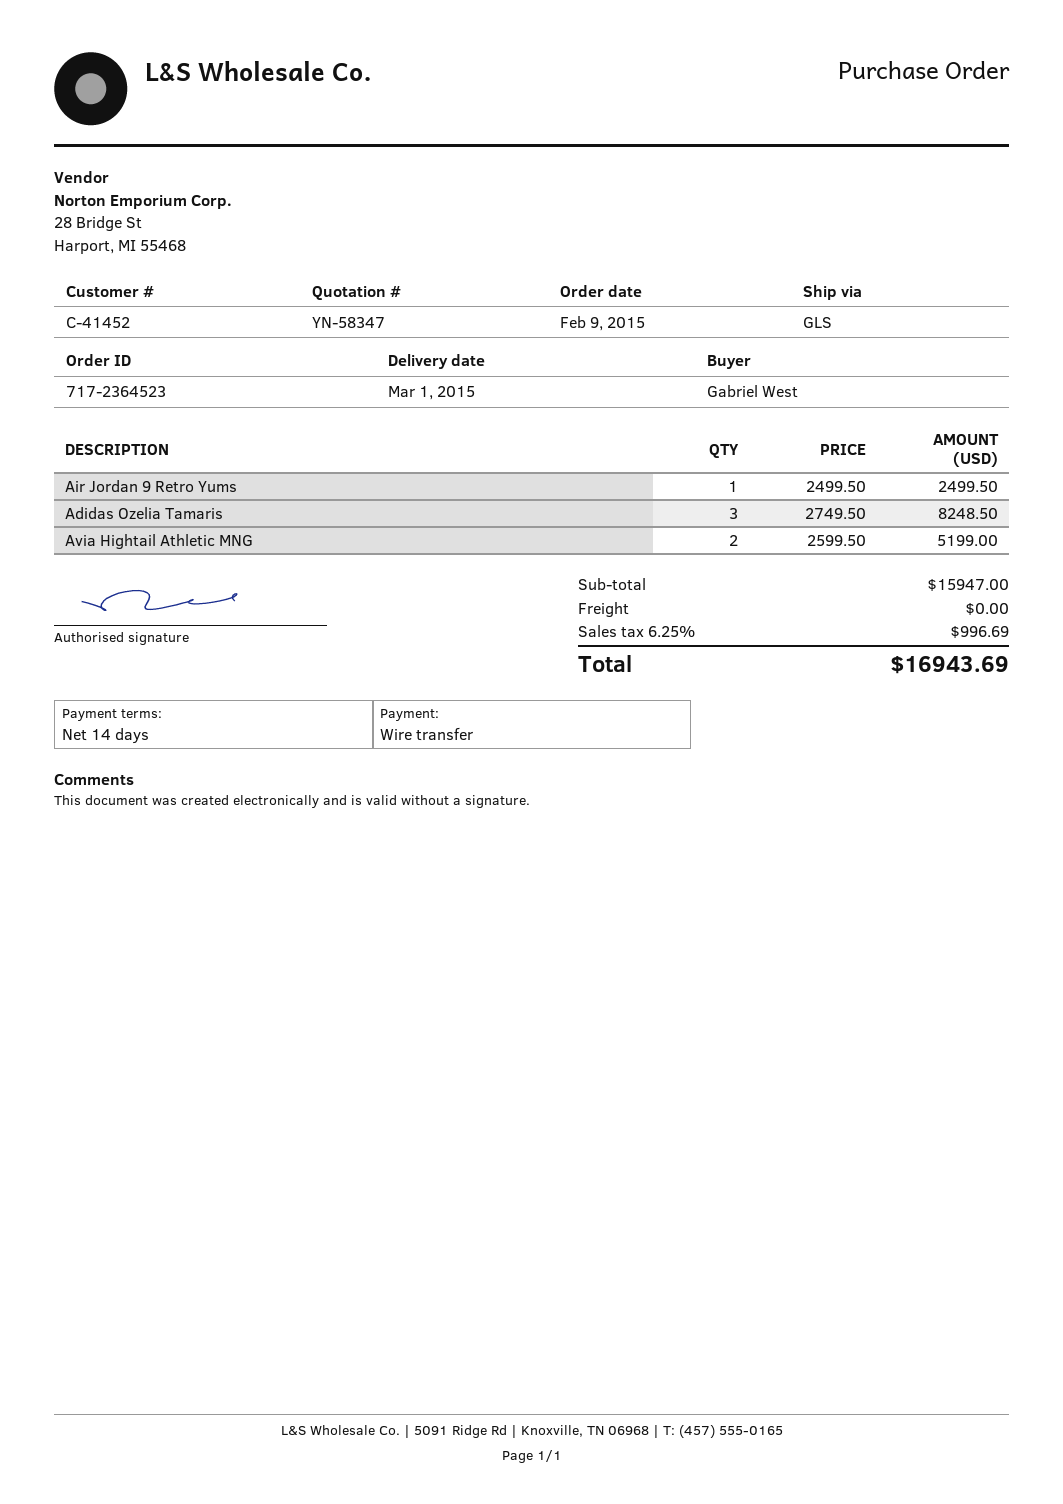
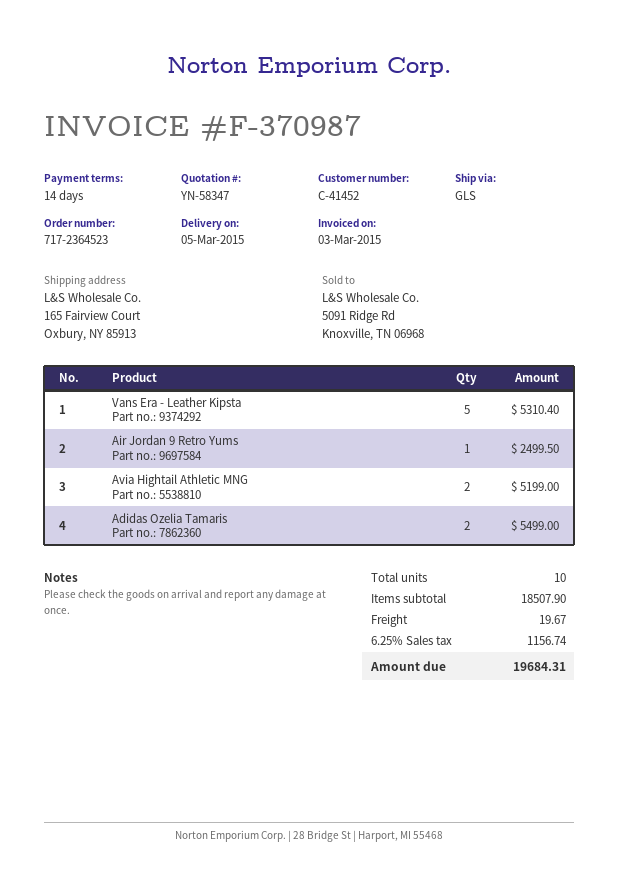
delivery date: 2015-03-01 -> 2015-03-05
Adidas Ozelia Tamaris: 3 for 8248.50 -> 2 for 5499.00
Vans Era - Leather Kipsta: none -> 5 for 5310.40
subtotal: 15947.00 -> 18507.90
shipping: 0.00 -> 19.67
tax: 6.25% = 996.69 -> 6.25% = 1156.74
total: 16943.69 -> 19684.31

